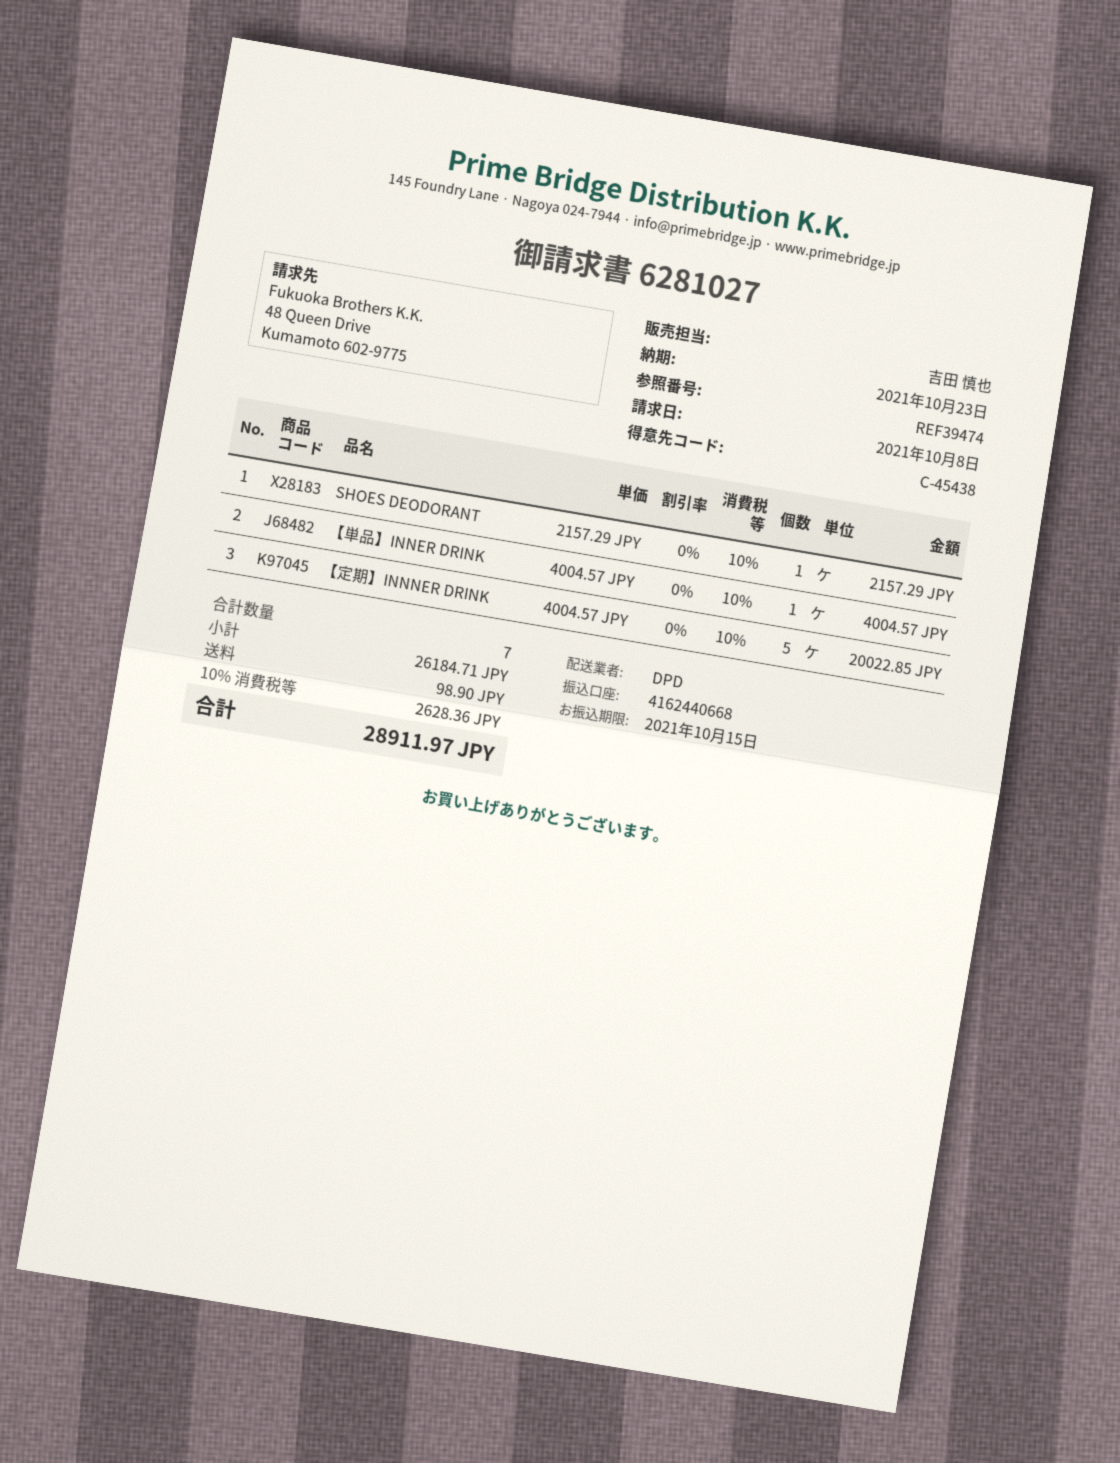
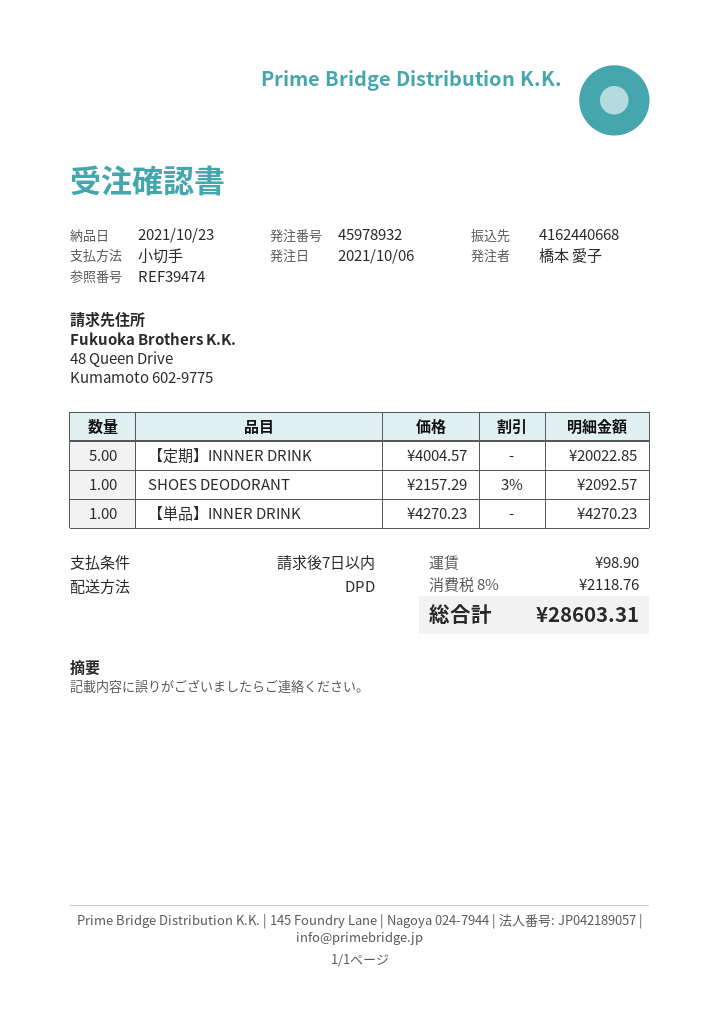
SHOES DEODORANT: 1 x 2157.29 = 2157.29 -> 1 x 2157.29 - 3% = 2092.57
【単品】INNER DRINK: 1 x 4004.57 = 4004.57 -> 1 x 4270.23 = 4270.23
tax: 10% = 2628.36 -> 8% = 2118.76
total: 28911.97 -> 28603.31

